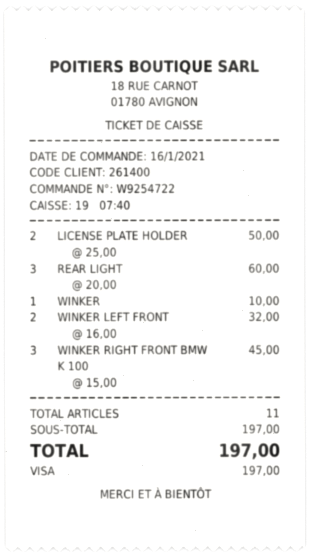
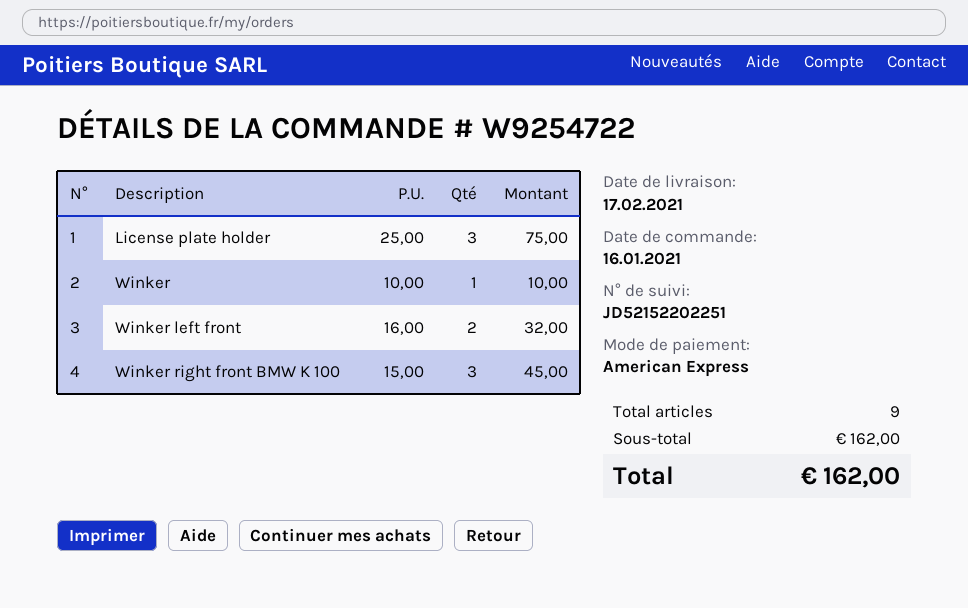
payment method: Visa -> American Express
LICENSE PLATE HOLDER: 2 x 25.00 = 50.00 -> 3 x 25.00 = 75.00
REAR LIGHT: 3 x 20.00 = 60.00 -> none
total quantity: 11 -> 9
subtotal: 197.00 -> 162.00
total: 197.00 -> 162.00

